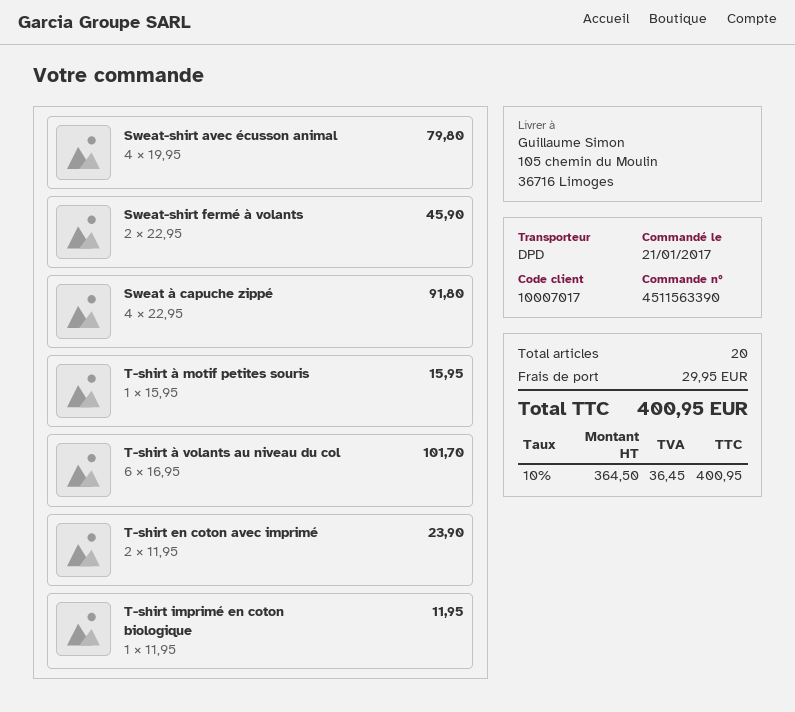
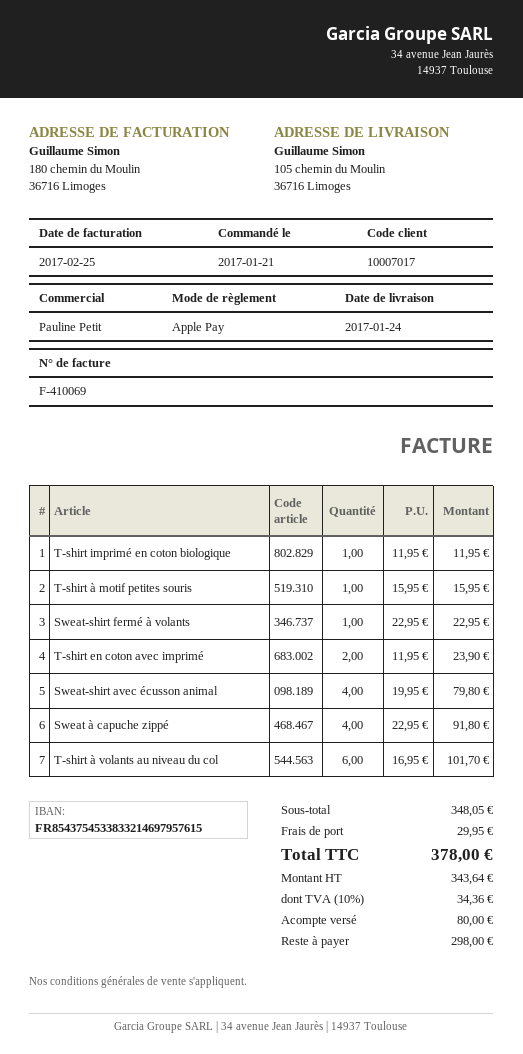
Sweat-shirt fermé à volants: 2 x 22.95 = 45.90 -> 1 x 22.95 = 22.95
net: 364.50 -> 343.64
tax: 10% = 36.45 -> 10% = 34.36
total: 400.95 -> 378.00

